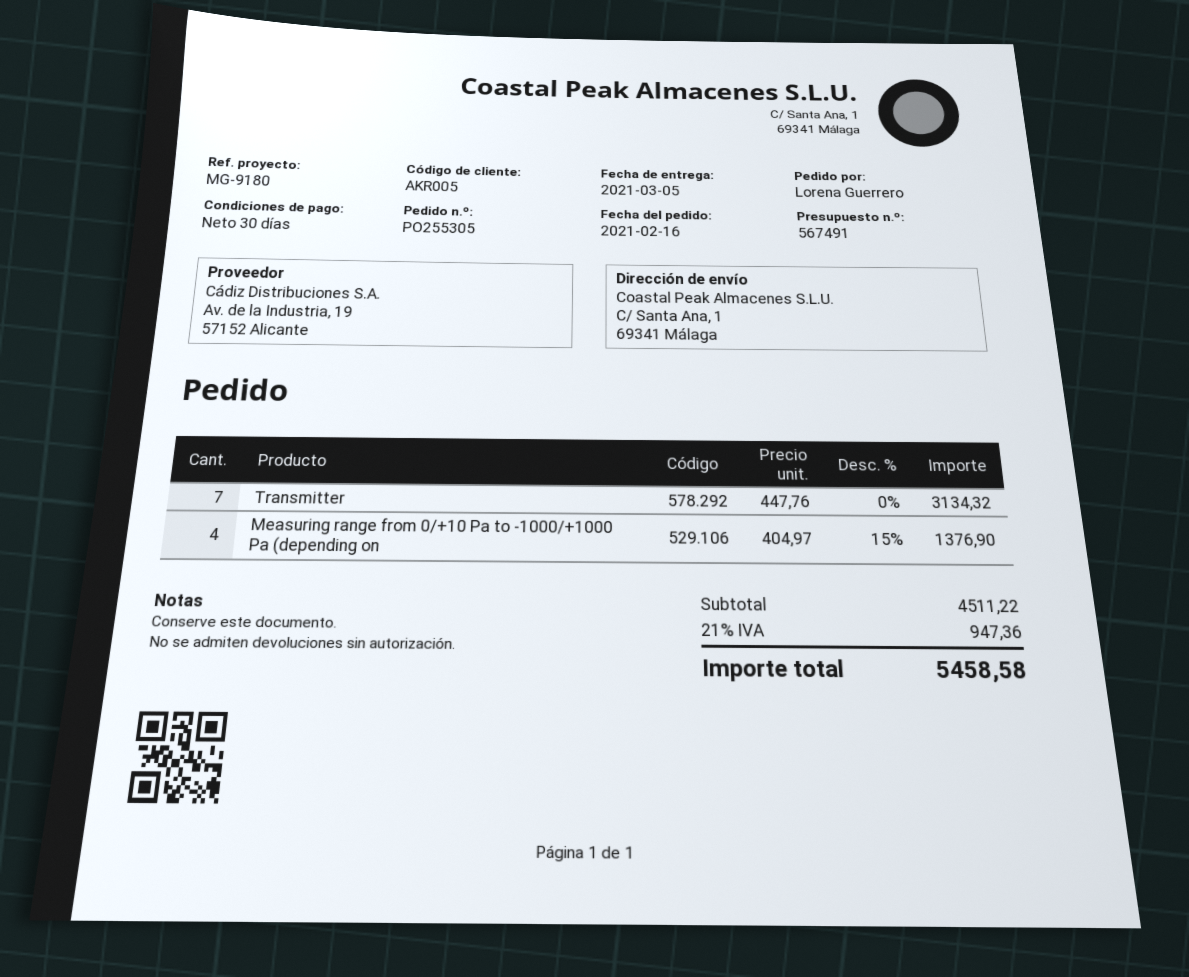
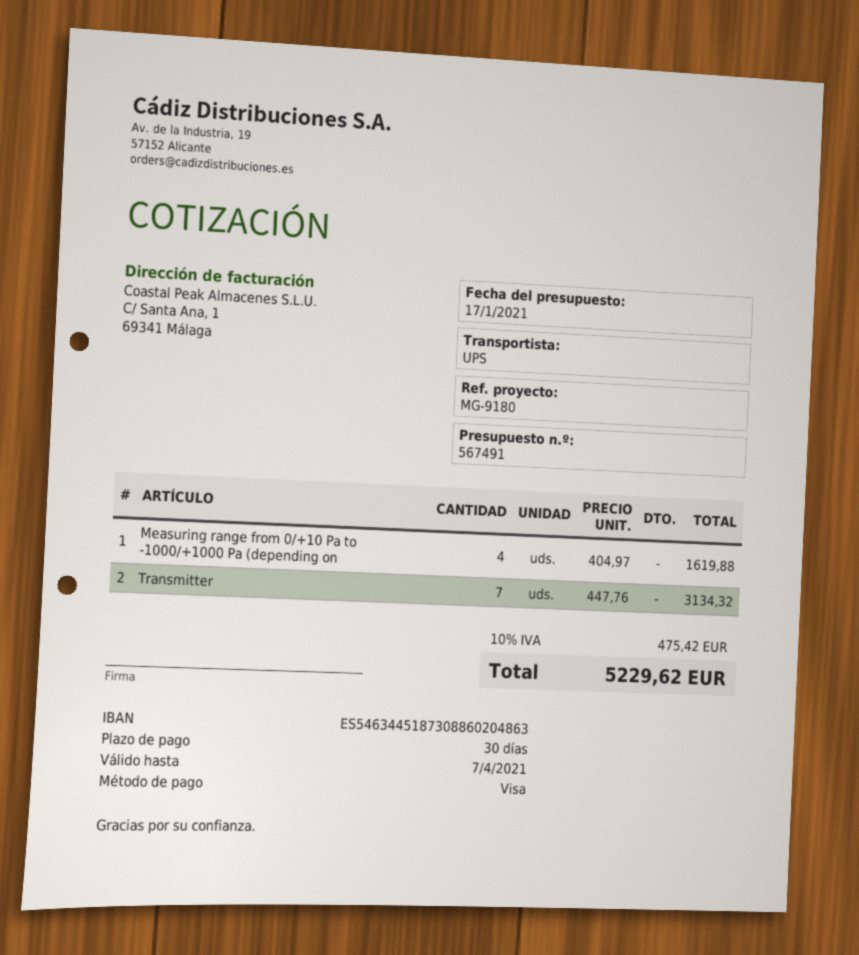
Measuring range from 0/+10 Pa to -1000/+1000 Pa (depending on: 4 x 404.97 - 15% = 1376.90 -> 4 x 404.97 = 1619.88
tax: 21% = 947.36 -> 10% = 475.42
total: 5458.58 -> 5229.62

